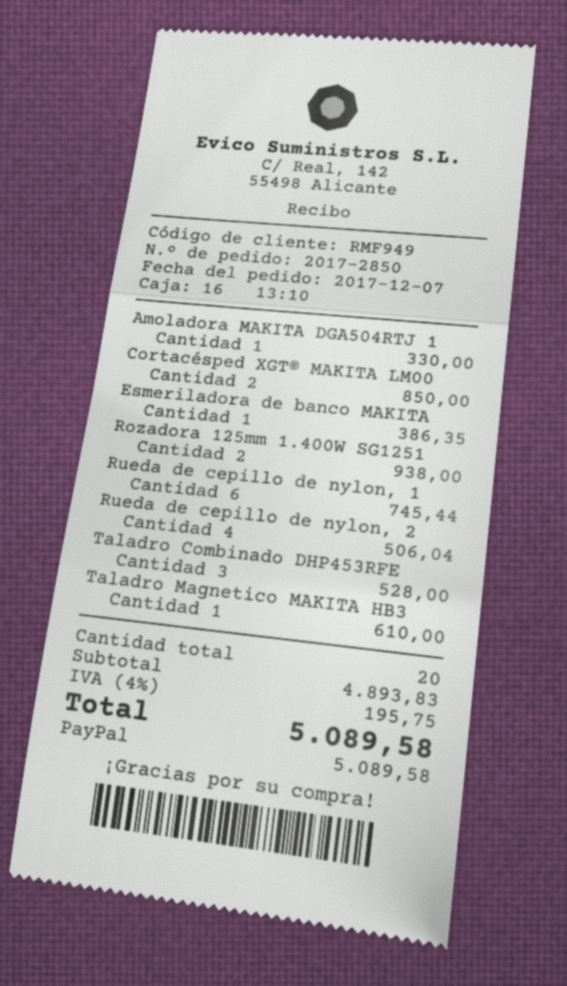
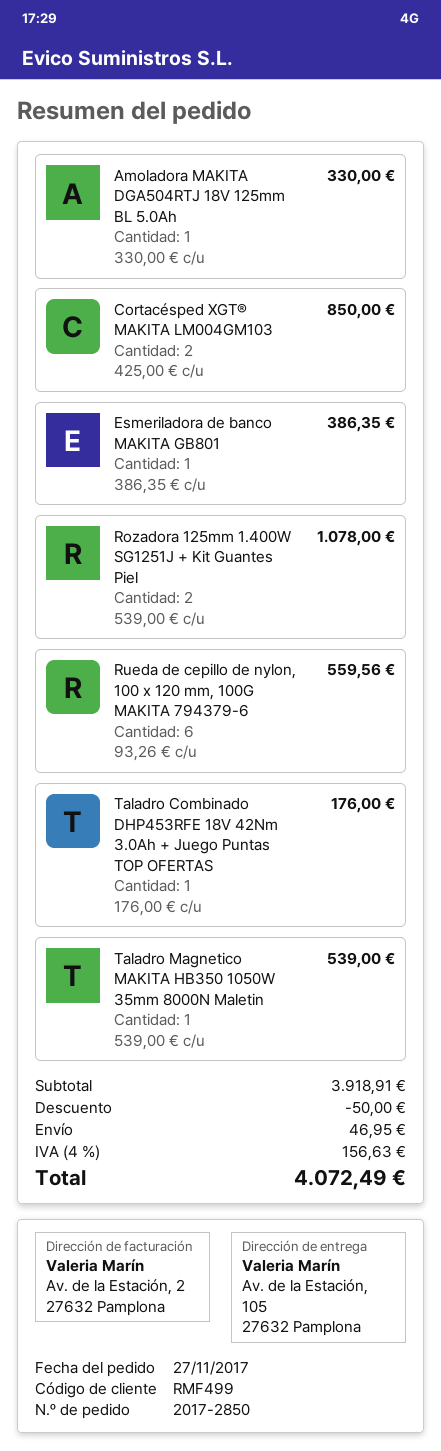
order date: 2017-12-07 -> 2017-11-27
customer number: RMF949 -> RMF499
Rozadora 125mm 1.400W SG1251: 2 for 938.00 -> 2 for 1078.00
Rueda de cepillo de nylon, 1: 6 for 745.44 -> 6 for 559.56
Rueda de cepillo de nylon, 2: 4 for 506.04 -> none
Taladro Combinado DHP453RFE: 3 for 528.00 -> 1 for 176.00
Taladro Magnetico MAKITA HB3: 1 for 610.00 -> 1 for 539.00
subtotal: 4893.83 -> 3918.91
discount: none -> 50.00
shipping: none -> 46.95
tax: 4% = 195.75 -> 4% = 156.63
total: 5089.58 -> 4072.49

